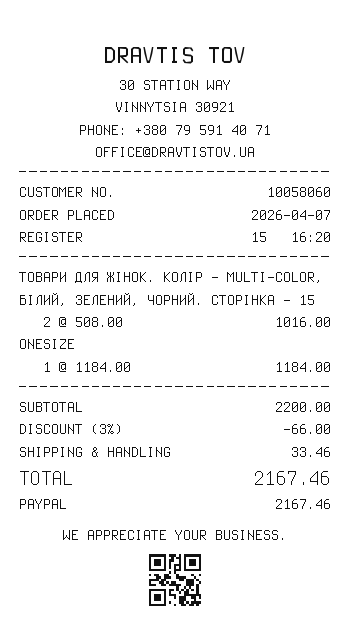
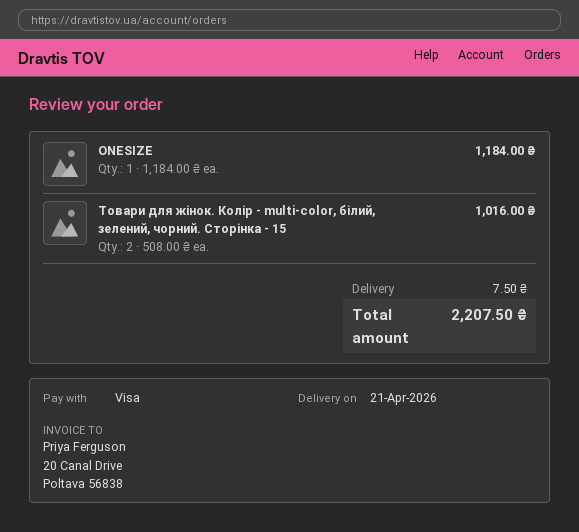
payment method: PayPal -> Visa
discount: 3% = 66.00 -> none
shipping: 33.46 -> 7.50
total: 2167.46 -> 2207.50

